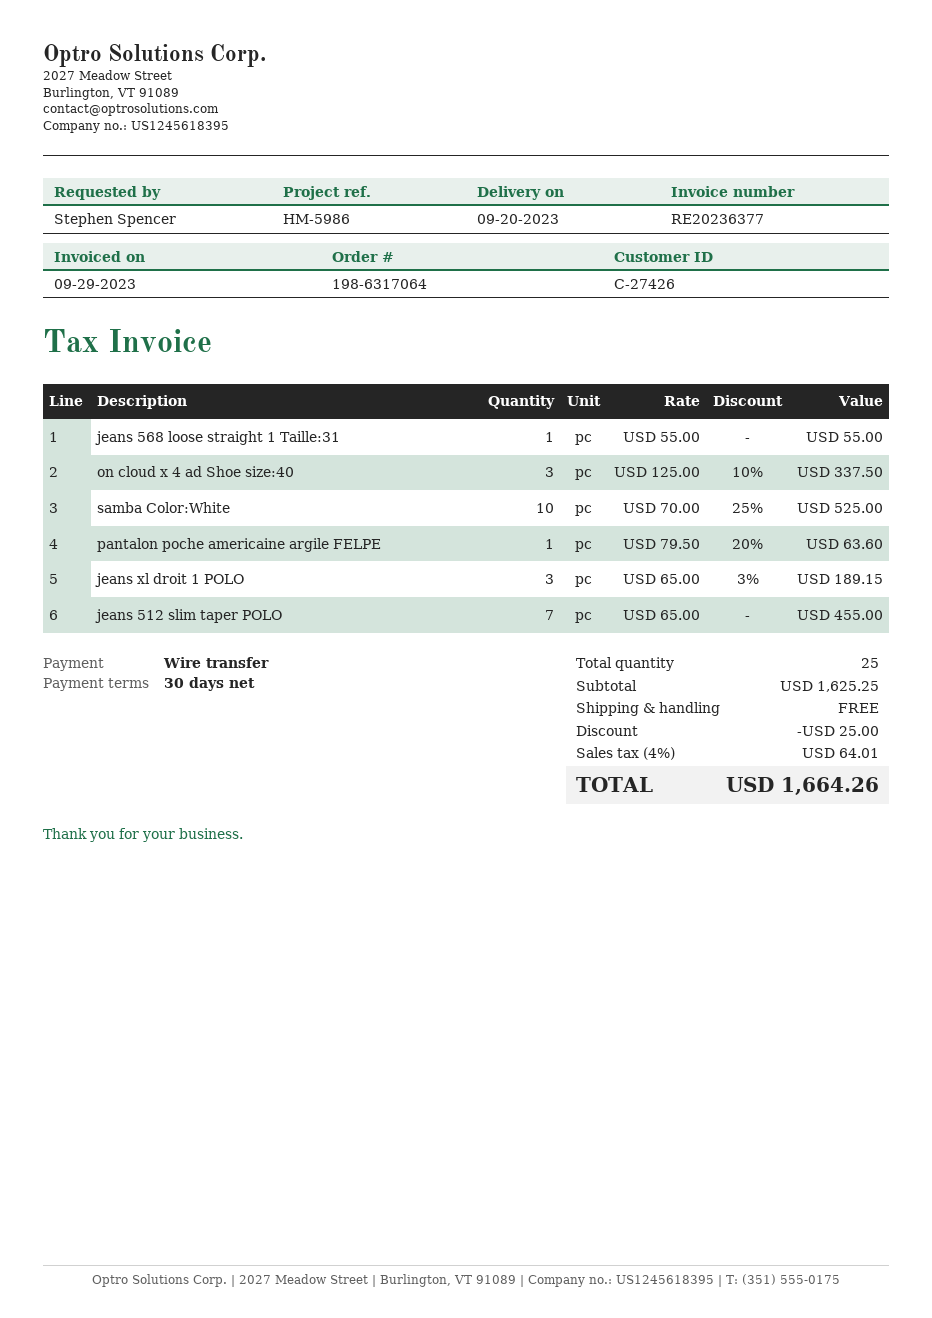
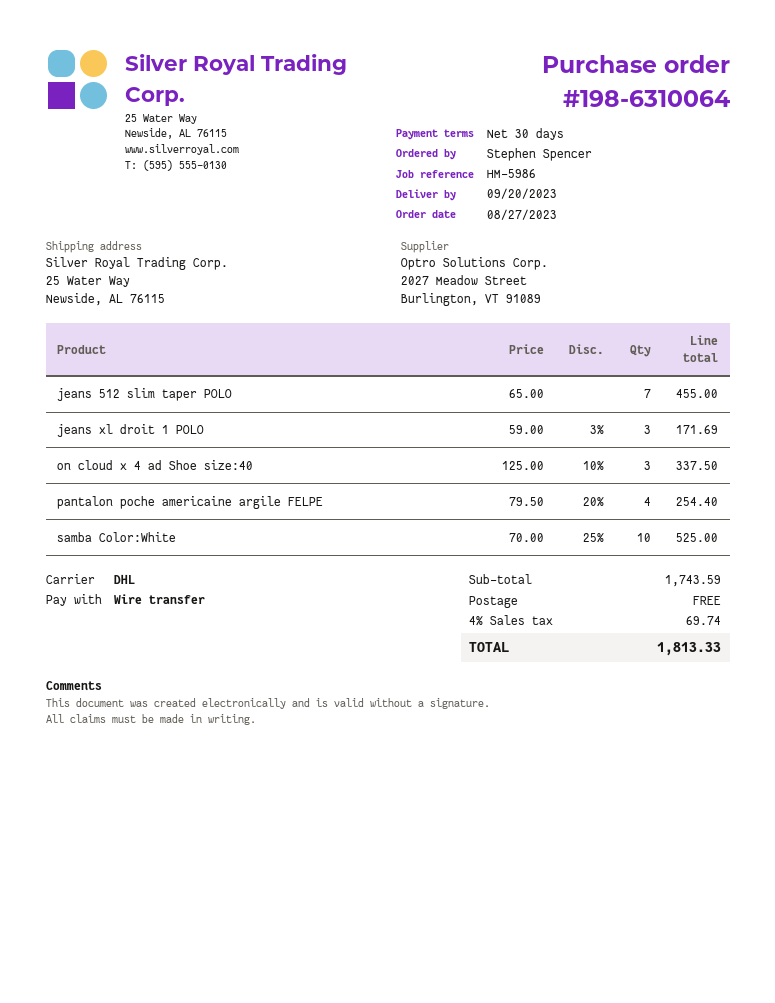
order number: 198-6317064 -> 198-6310064
jeans 568 loose straight 1 Taille:31: 1 x 55.00 = 55.00 -> none
pantalon poche americaine argile FELPE: 1 x 79.50 - 20% = 63.60 -> 4 x 79.50 - 20% = 254.40
jeans xl droit 1 POLO: 3 x 65.00 - 3% = 189.15 -> 3 x 59.00 - 3% = 171.69
subtotal: 1625.25 -> 1743.59
discount: 25.00 -> none
tax: 4% = 64.01 -> 4% = 69.74
total: 1664.26 -> 1813.33

